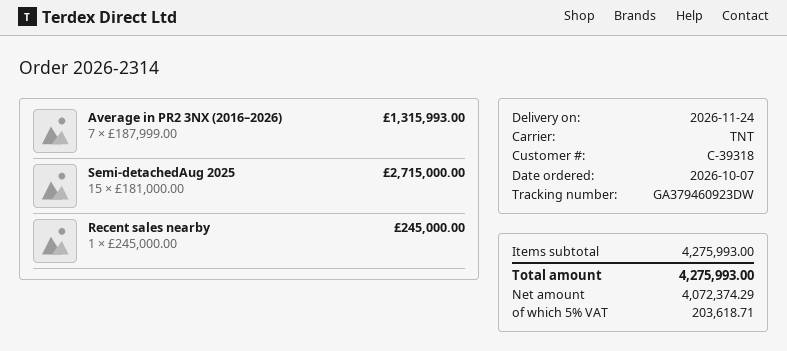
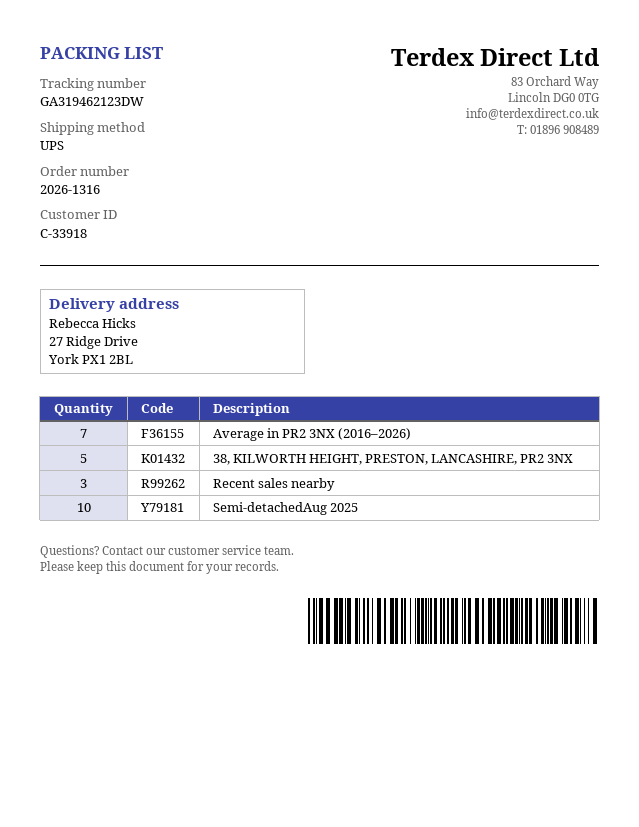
order number: 2026-2314 -> 2026-1316
customer number: C-39318 -> C-33918
shipping method: TNT -> UPS
tracking number: GA379460923DW -> GA319462123DW
Semi-detachedAug 2025: 15 -> 10
Recent sales nearby: 1 -> 3
38, KILWORTH HEIGHT, PRESTON, LANCASHIRE, PR2 3NX: none -> 5

